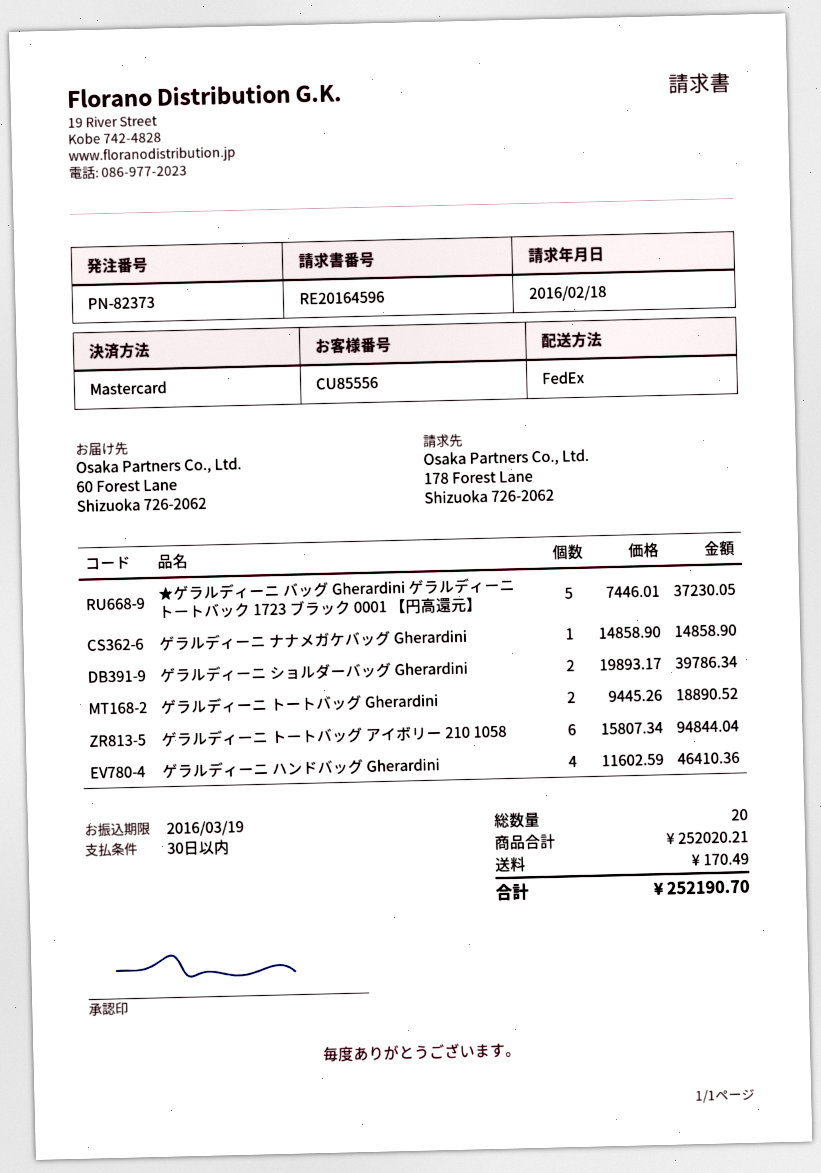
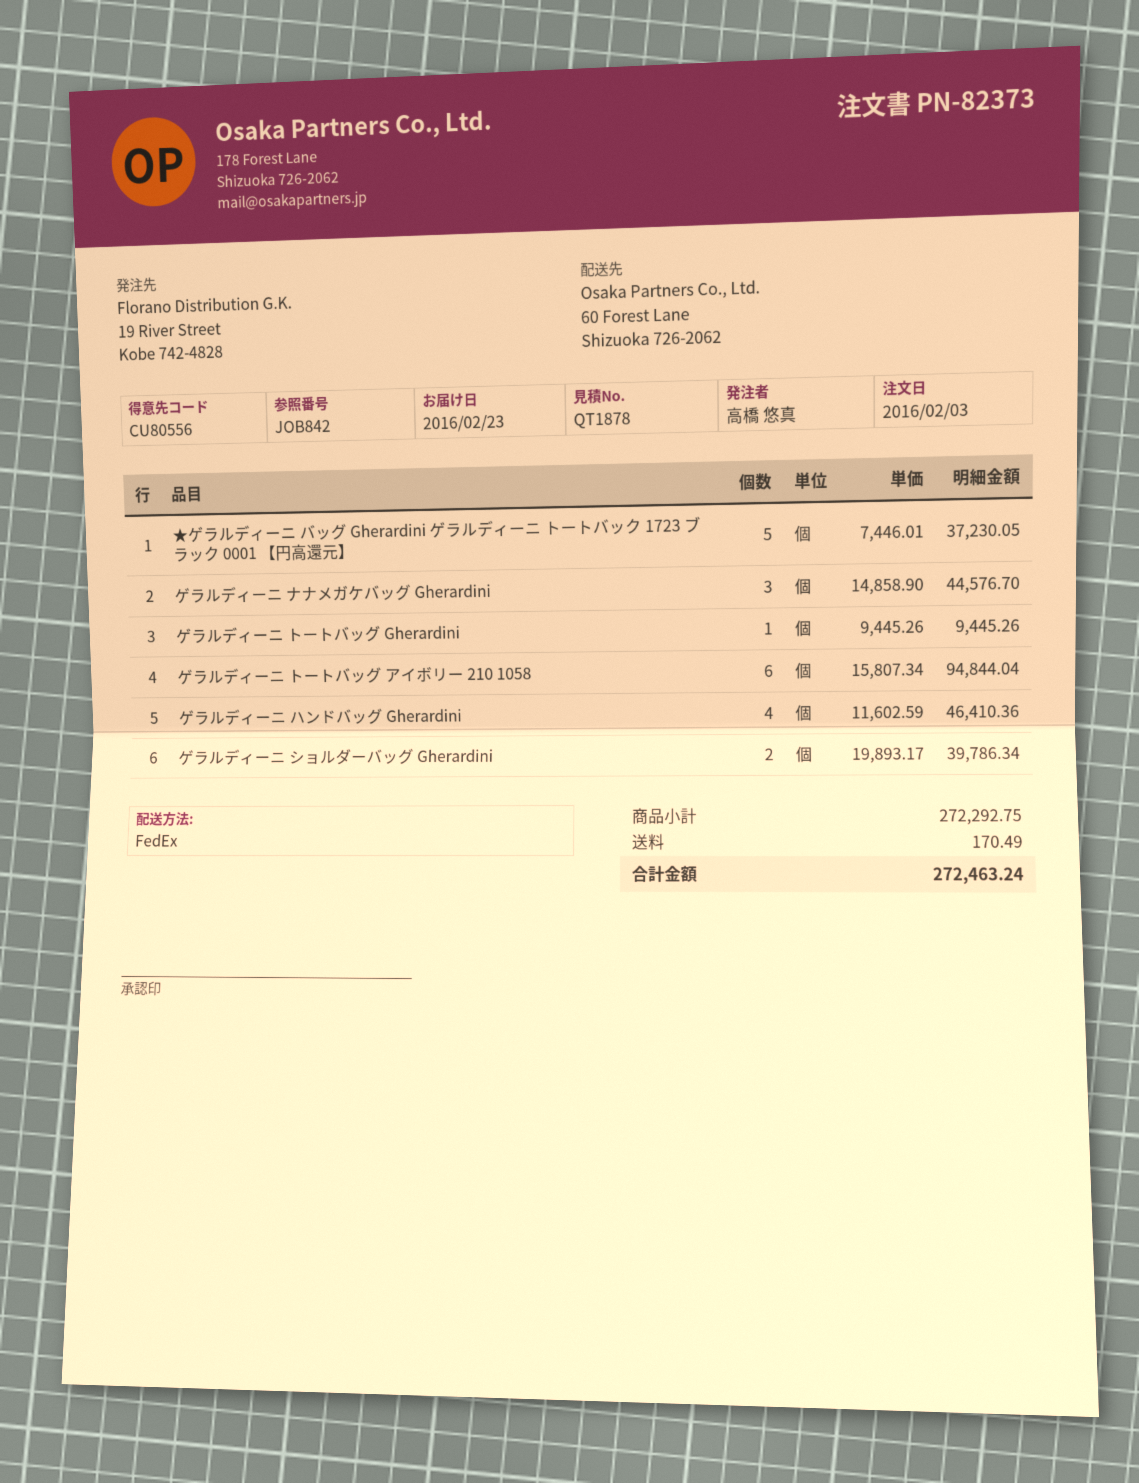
customer number: CU85556 -> CU80556
ゲラルディーニ ナナメガケバッグ Gherardini: 1 x 14858.90 = 14858.90 -> 3 x 14858.90 = 44576.70
ゲラルディーニ トートバッグ Gherardini: 2 x 9445.26 = 18890.52 -> 1 x 9445.26 = 9445.26
subtotal: 252020.21 -> 272292.75
total: 252190.70 -> 272463.24

